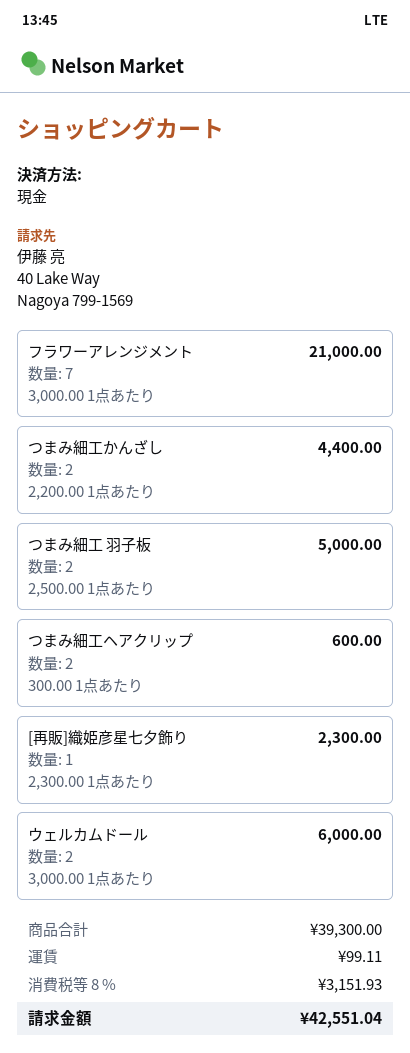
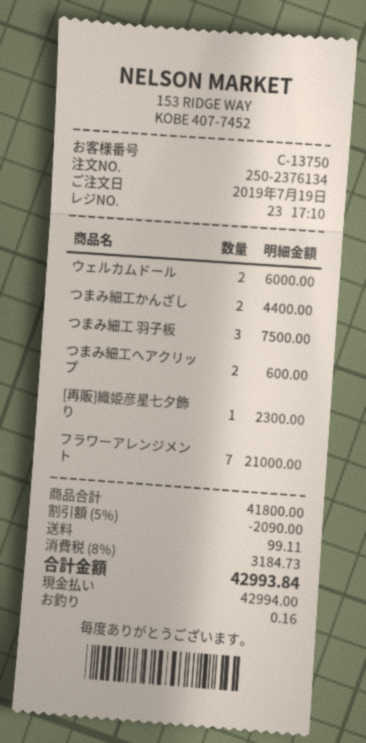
つまみ細工 羽子板: 2 for 5000.00 -> 3 for 7500.00
subtotal: 39300.00 -> 41800.00
discount: none -> 5% = 2090.00
tax: 8% = 3151.93 -> 8% = 3184.73
total: 42551.04 -> 42993.84

